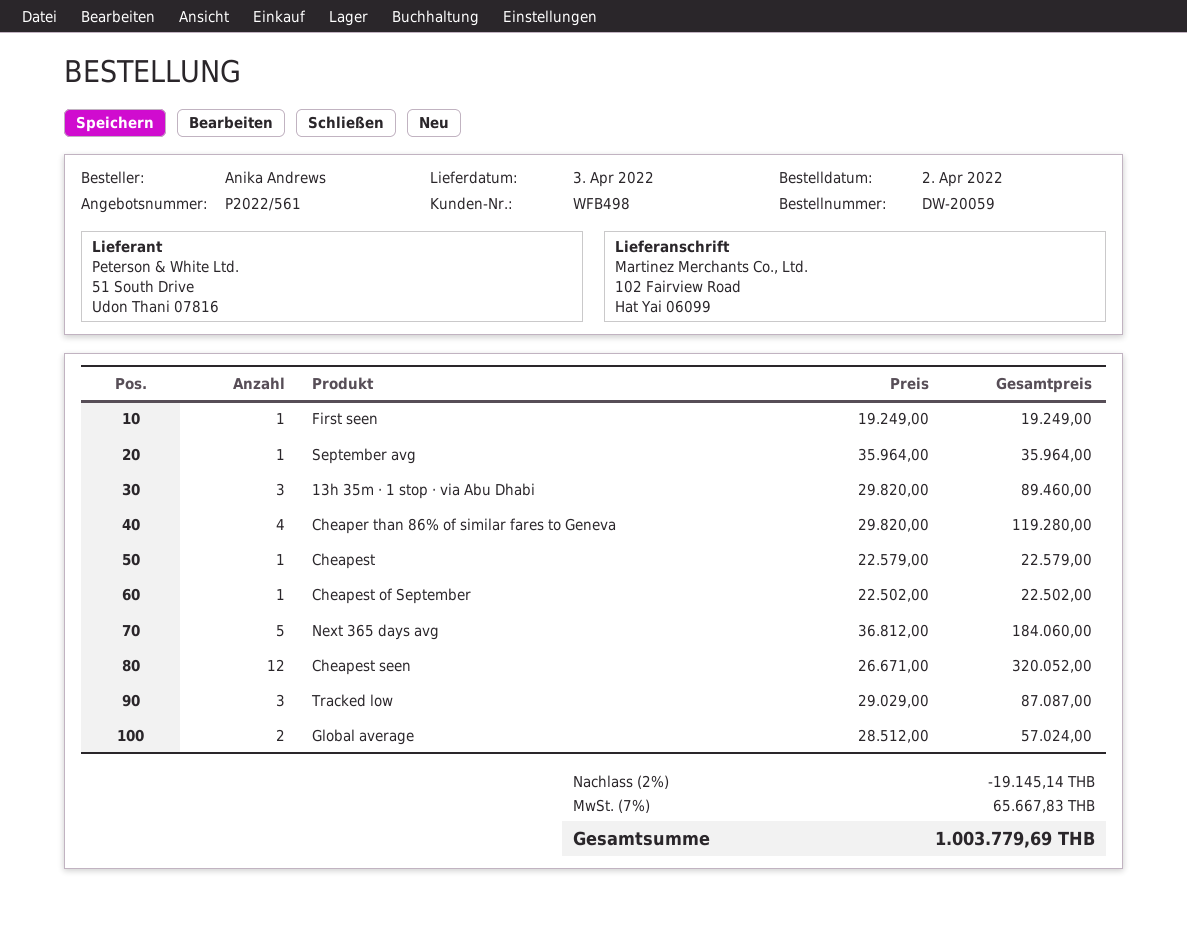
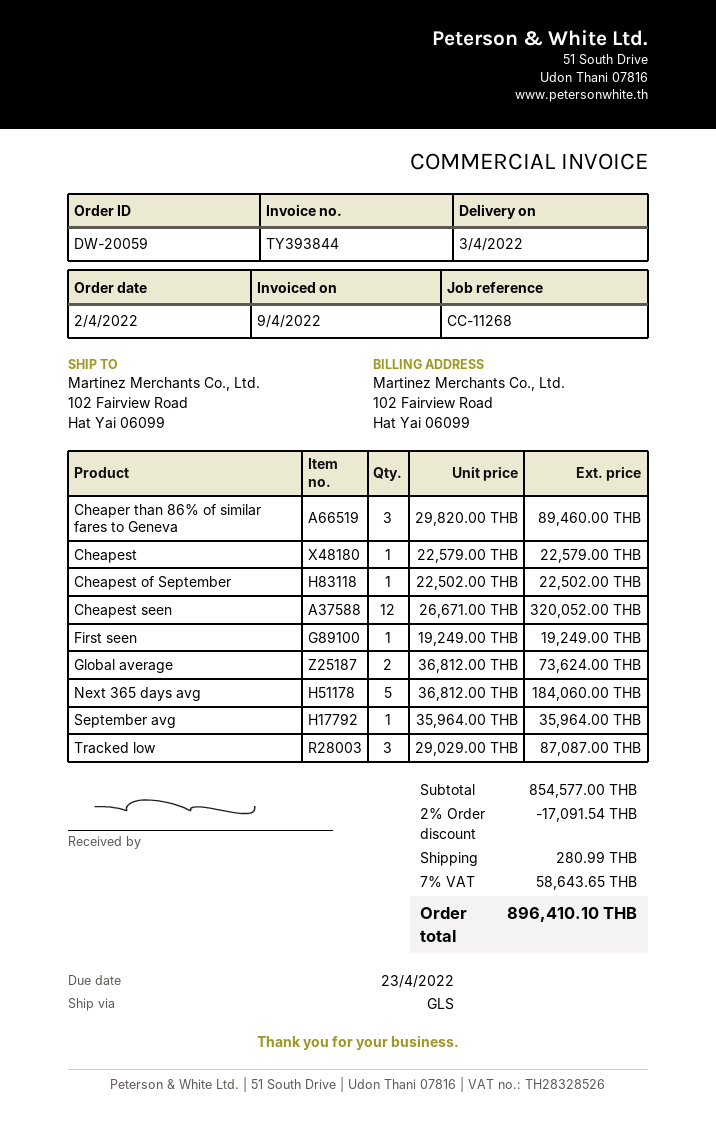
13h 35m · 1 stop · via Abu Dhabi: 3 x 29820.00 = 89460.00 -> none
Cheaper than 86% of similar fares to Geneva: 4 x 29820.00 = 119280.00 -> 3 x 29820.00 = 89460.00
Global average: 2 x 28512.00 = 57024.00 -> 2 x 36812.00 = 73624.00
discount: 2% = 19145.14 -> 2% = 17091.54
shipping: none -> 280.99
tax: 7% = 65667.83 -> 7% = 58643.65
total: 1003779.69 -> 896410.10

